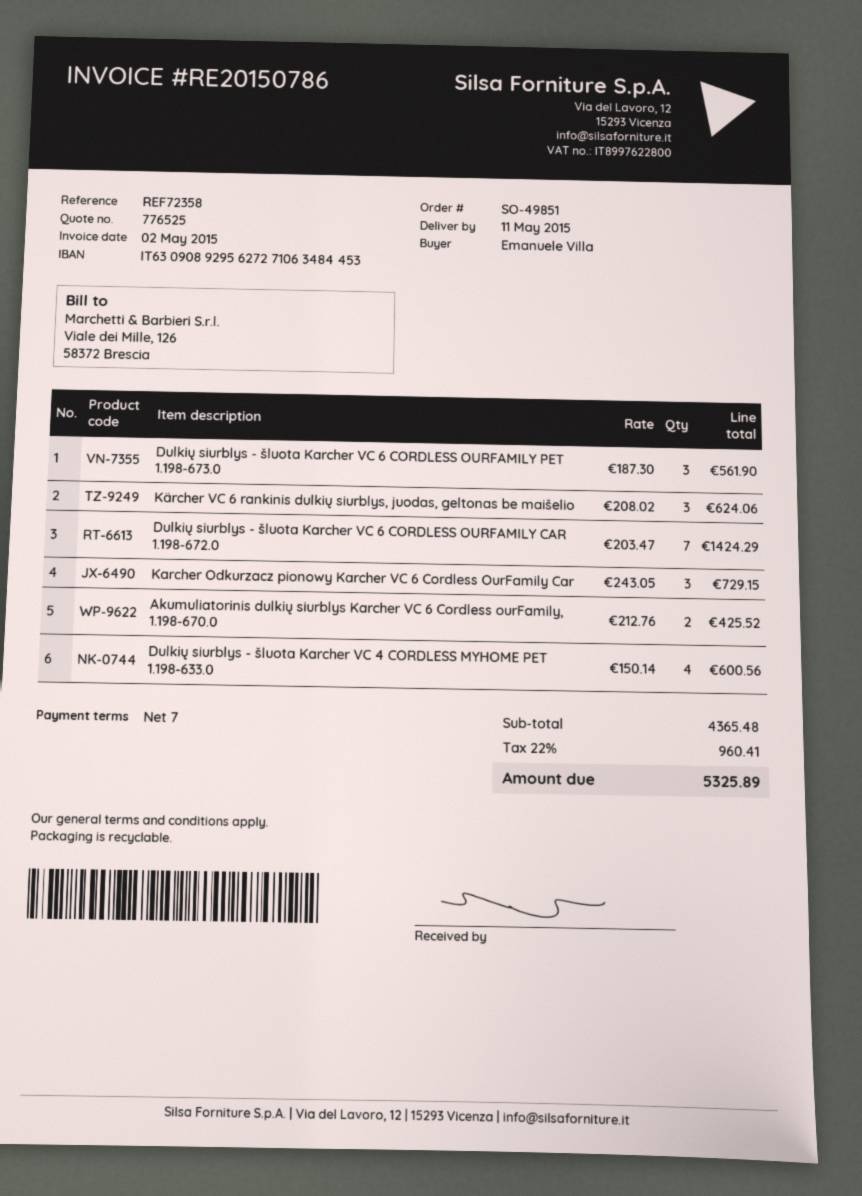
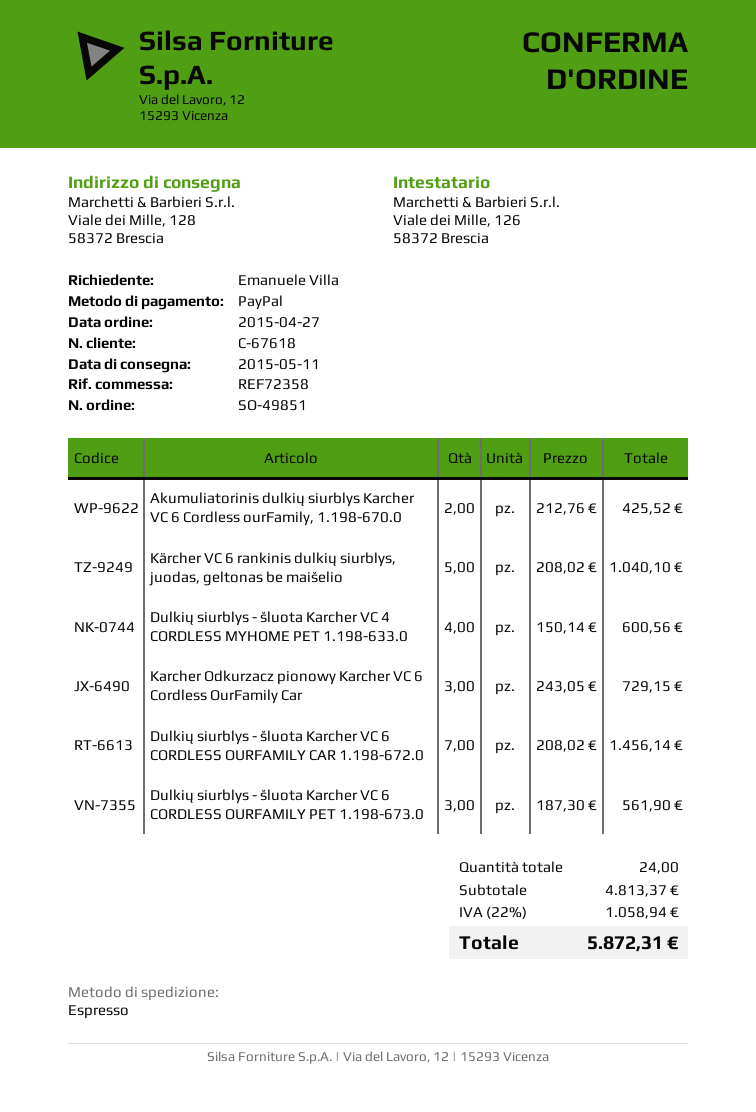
Kärcher VC 6 rankinis dulkių siurblys, juodas, geltonas be maišelio: 3 x 208.02 = 624.06 -> 5 x 208.02 = 1040.10
Dulkių siurblys - šluota Karcher VC 6 CORDLESS OURFAMILY CAR 1.198-672.0: 7 x 203.47 = 1424.29 -> 7 x 208.02 = 1456.14
subtotal: 4365.48 -> 4813.37
tax: 22% = 960.41 -> 22% = 1058.94
total: 5325.89 -> 5872.31

